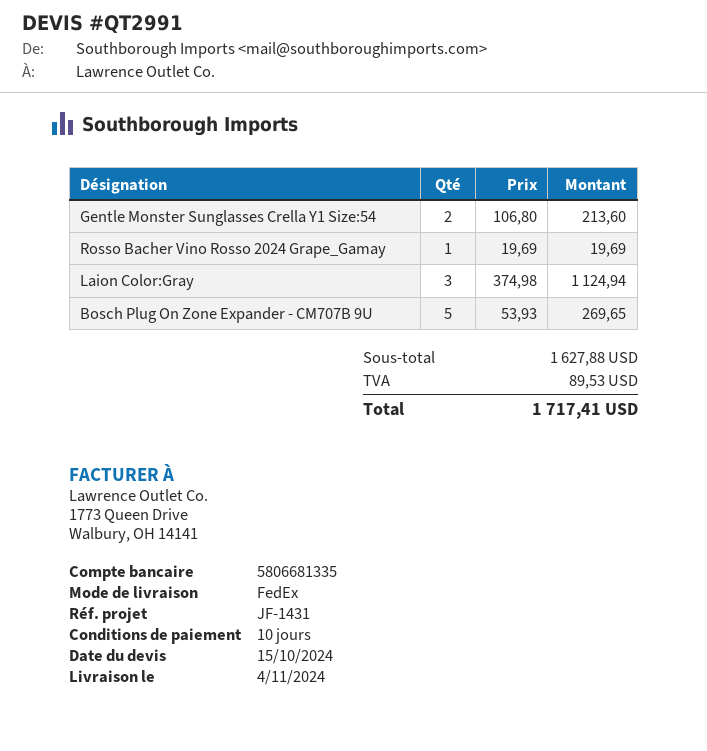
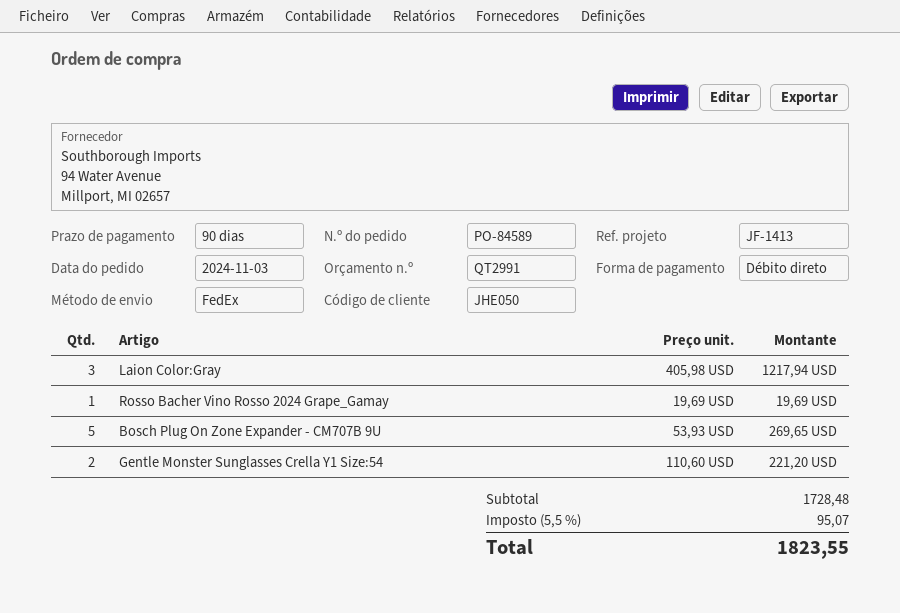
payment terms: 10 days -> 90 days
reference: JF-1431 -> JF-1413
Gentle Monster Sunglasses Crella Y1 Size:54: 2 x 106.80 = 213.60 -> 2 x 110.60 = 221.20
Laion Color:Gray: 3 x 374.98 = 1124.94 -> 3 x 405.98 = 1217.94
subtotal: 1627.88 -> 1728.48
tax: 89.53 -> 95.07
total: 1717.41 -> 1823.55

